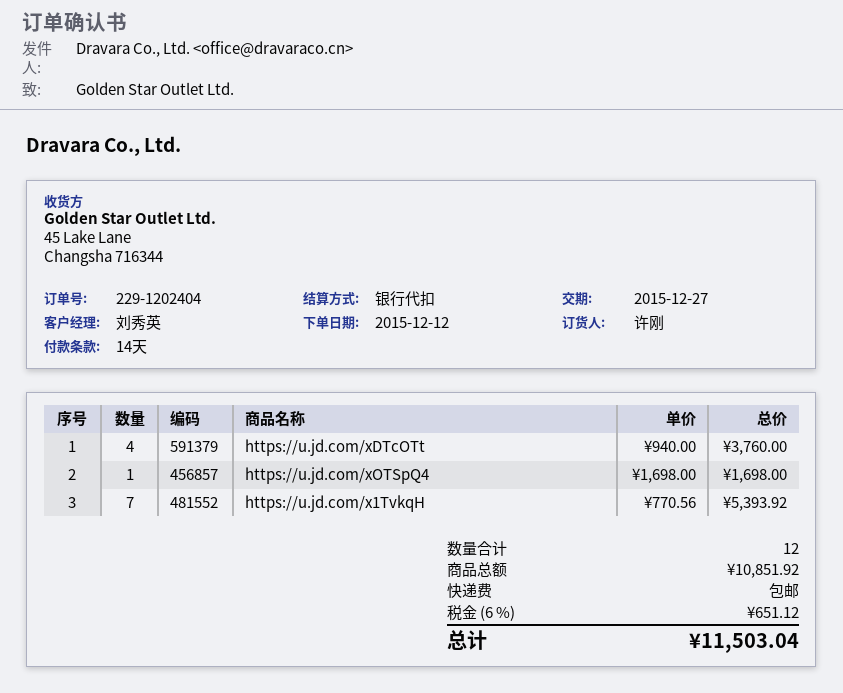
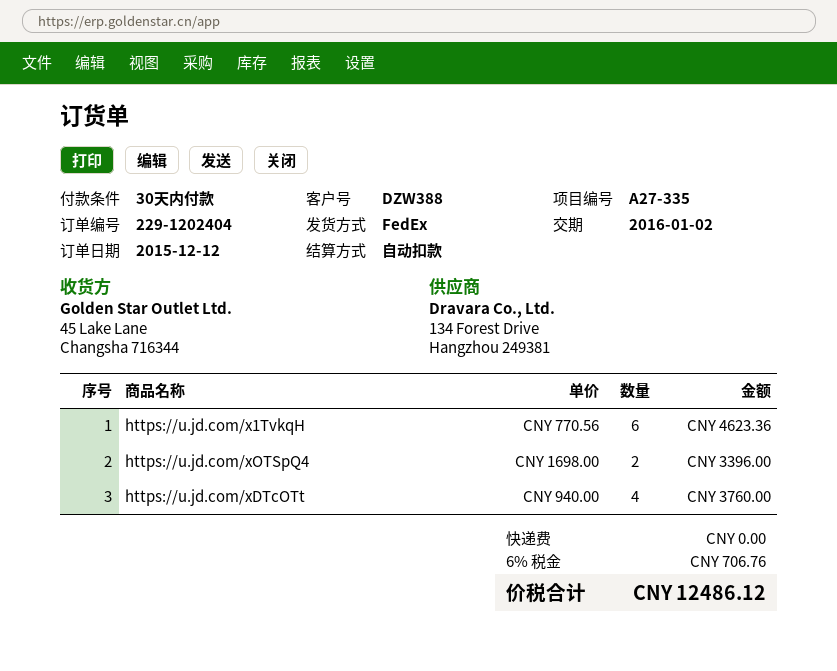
delivery date: 2015-12-27 -> 2016-01-02
payment terms: 14 days -> 30 days
https://u.jd.com/xOTSpQ4: 1 x 1698.00 = 1698.00 -> 2 x 1698.00 = 3396.00
https://u.jd.com/x1TvkqH: 7 x 770.56 = 5393.92 -> 6 x 770.56 = 4623.36
tax: 6% = 651.12 -> 6% = 706.76
total: 11503.04 -> 12486.12

